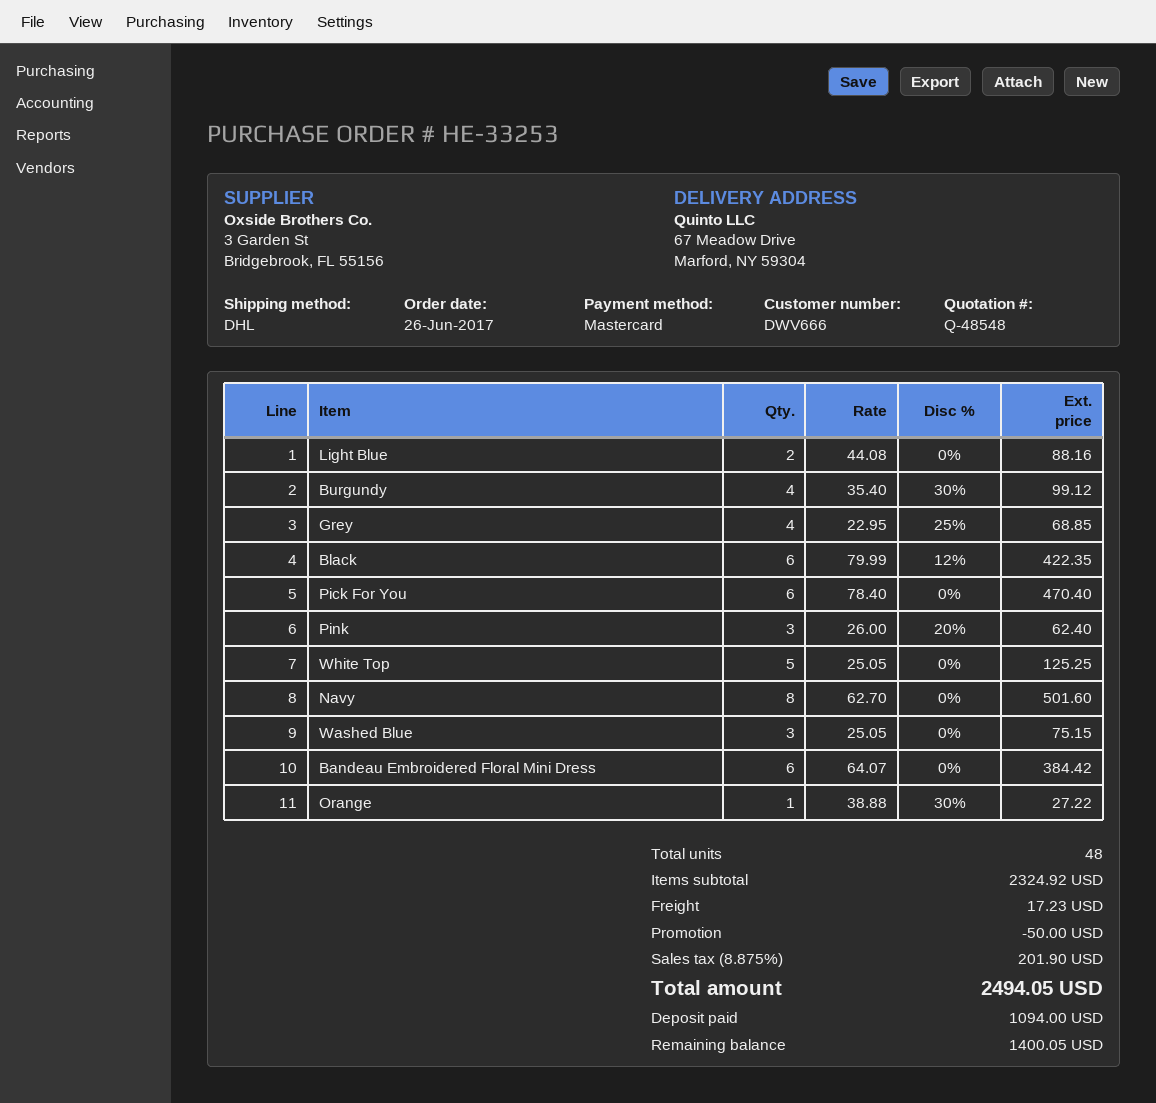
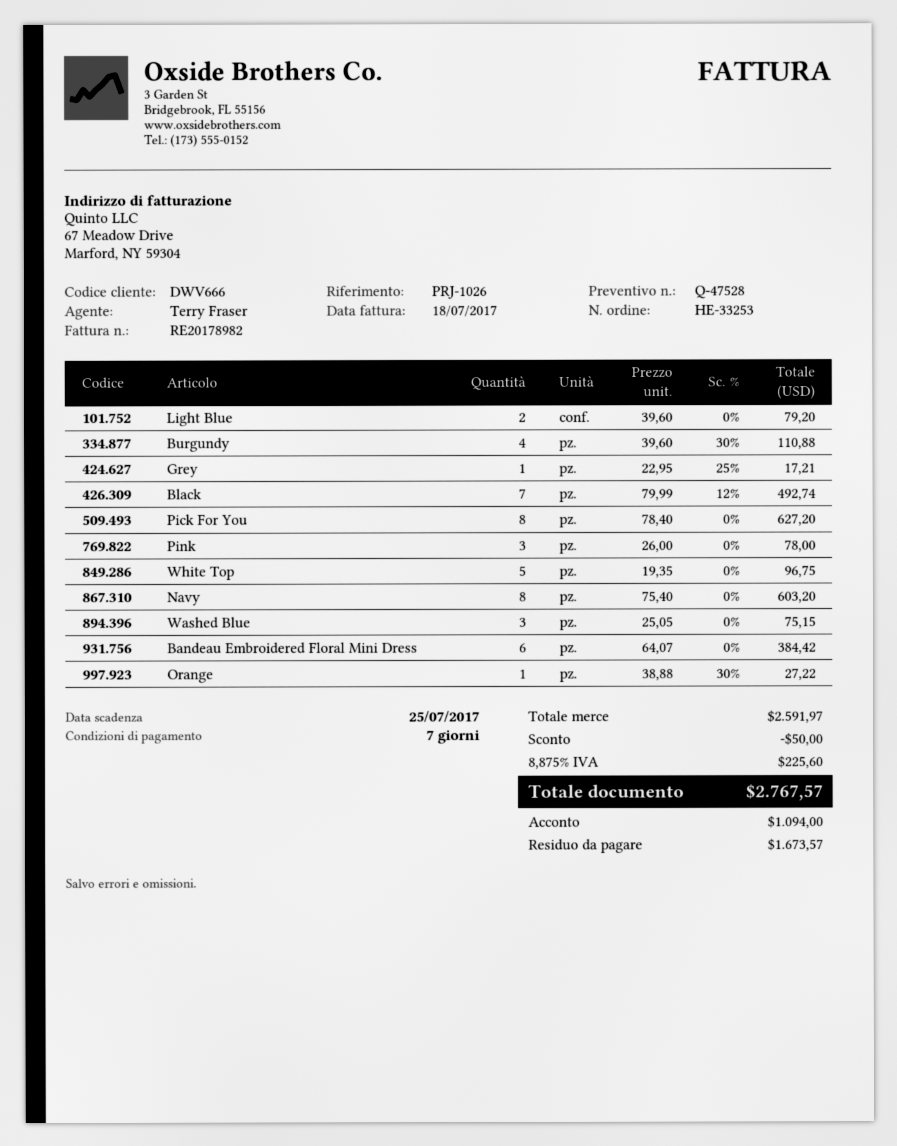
quote number: Q-48548 -> Q-47528
Light Blue: 2 x 44.08 = 88.16 -> 2 x 39.60 = 79.20
Burgundy: 4 x 35.40 - 30% = 99.12 -> 4 x 39.60 - 30% = 110.88
Grey: 4 x 22.95 - 25% = 68.85 -> 1 x 22.95 - 25% = 17.21
Black: 6 x 79.99 - 12% = 422.35 -> 7 x 79.99 - 12% = 492.74
Pick For You: 6 x 78.40 = 470.40 -> 8 x 78.40 = 627.20
Pink: 3 x 26.00 - 20% = 62.40 -> 3 x 26.00 = 78.00
White Top: 5 x 25.05 = 125.25 -> 5 x 19.35 = 96.75
Navy: 8 x 62.70 = 501.60 -> 8 x 75.40 = 603.20
subtotal: 2324.92 -> 2591.97
shipping: 17.23 -> none
tax: 8.875% = 201.90 -> 8.875% = 225.60
total: 2494.05 -> 2767.57
balance: 1400.05 -> 1673.57

